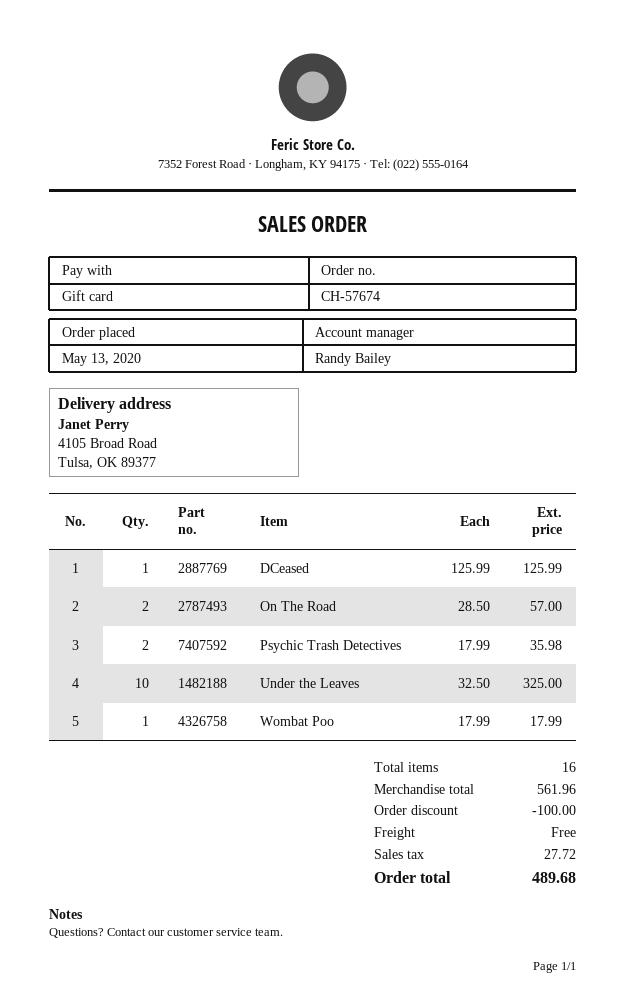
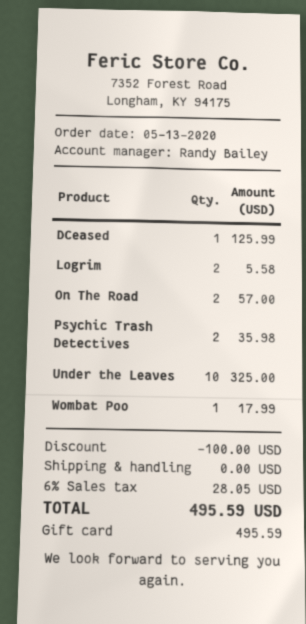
Logrim: none -> 2 for 5.58
tax: 27.72 -> 28.05
total: 489.68 -> 495.59

